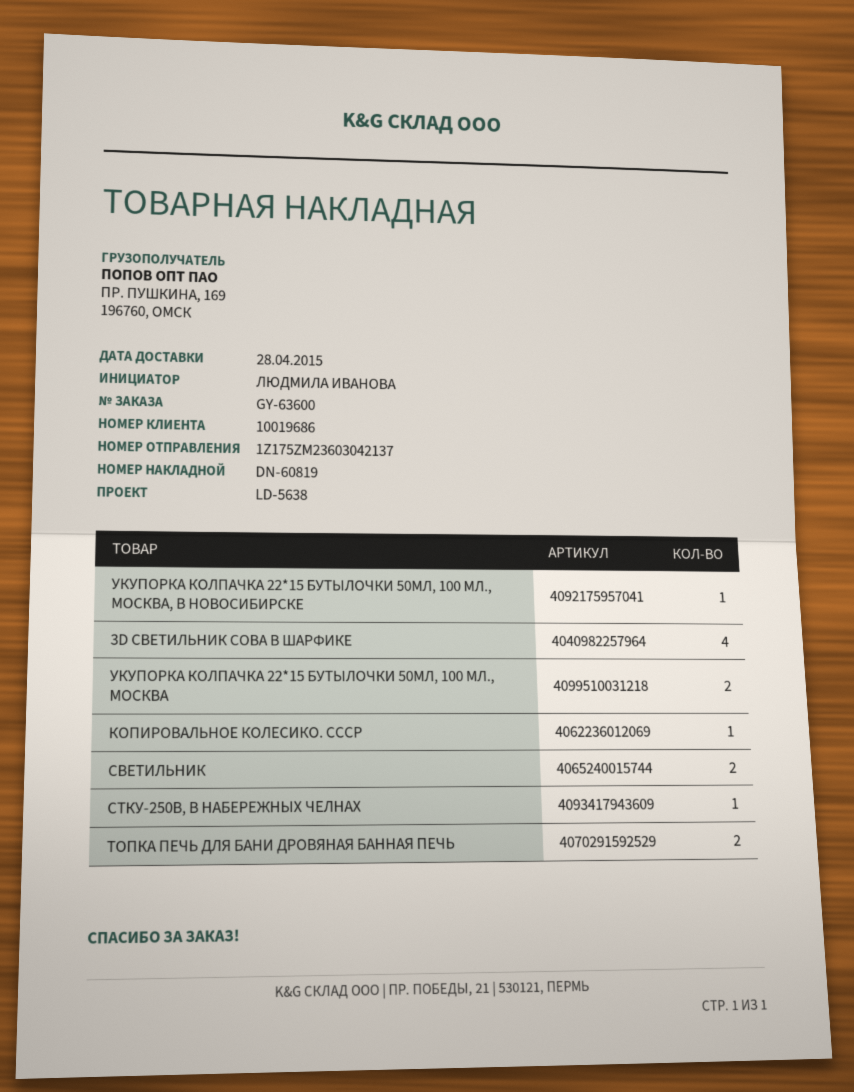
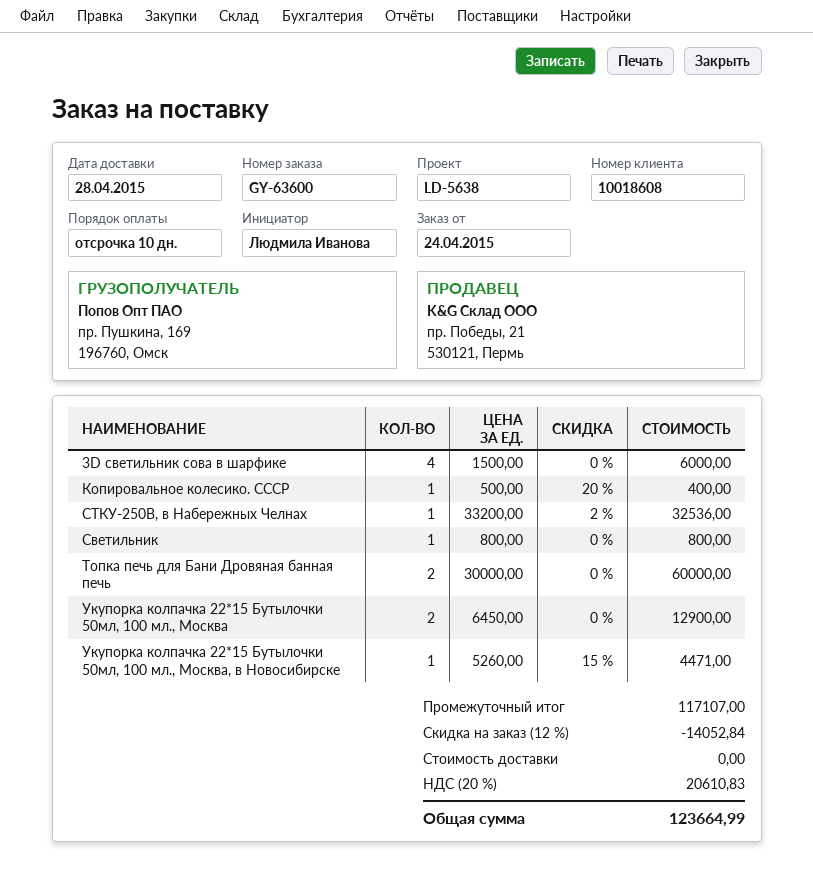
customer number: 10019686 -> 10018608
СВЕТИЛЬНИК: 2 -> 1

